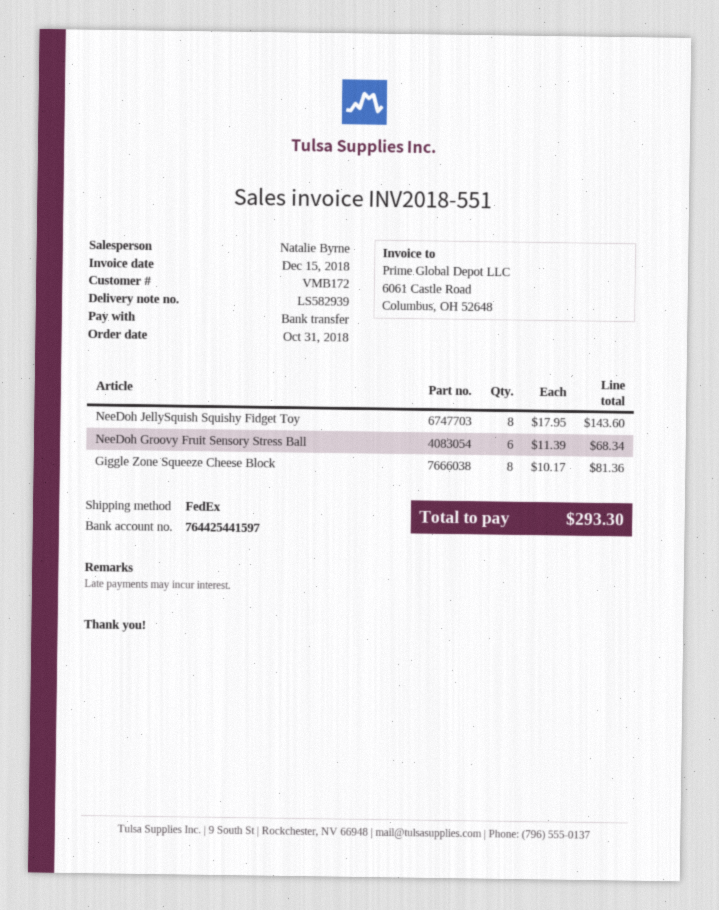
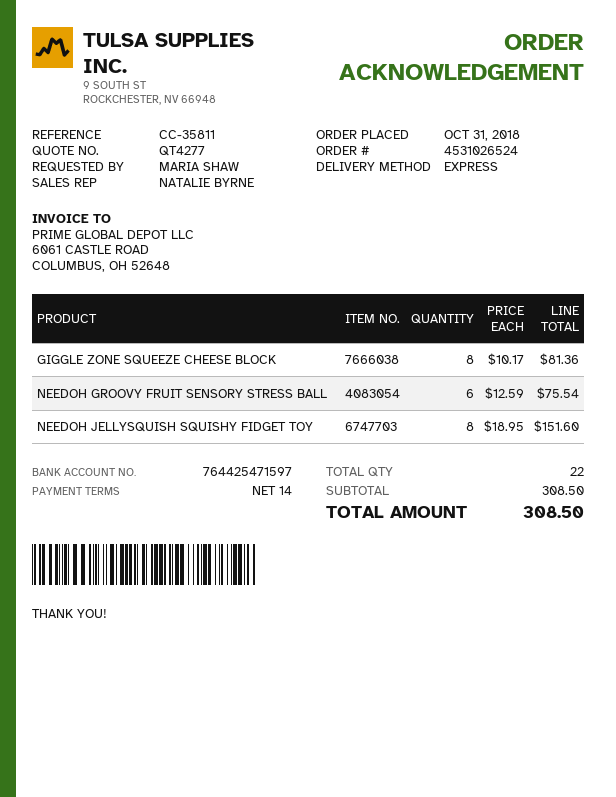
bank account: 764425441597 -> 764425471597
shipping method: FedEx -> express
NeeDoh JellySquish Squishy Fidget Toy: 8 x 17.95 = 143.60 -> 8 x 18.95 = 151.60
NeeDoh Groovy Fruit Sensory Stress Ball: 6 x 11.39 = 68.34 -> 6 x 12.59 = 75.54
total: 293.30 -> 308.50

